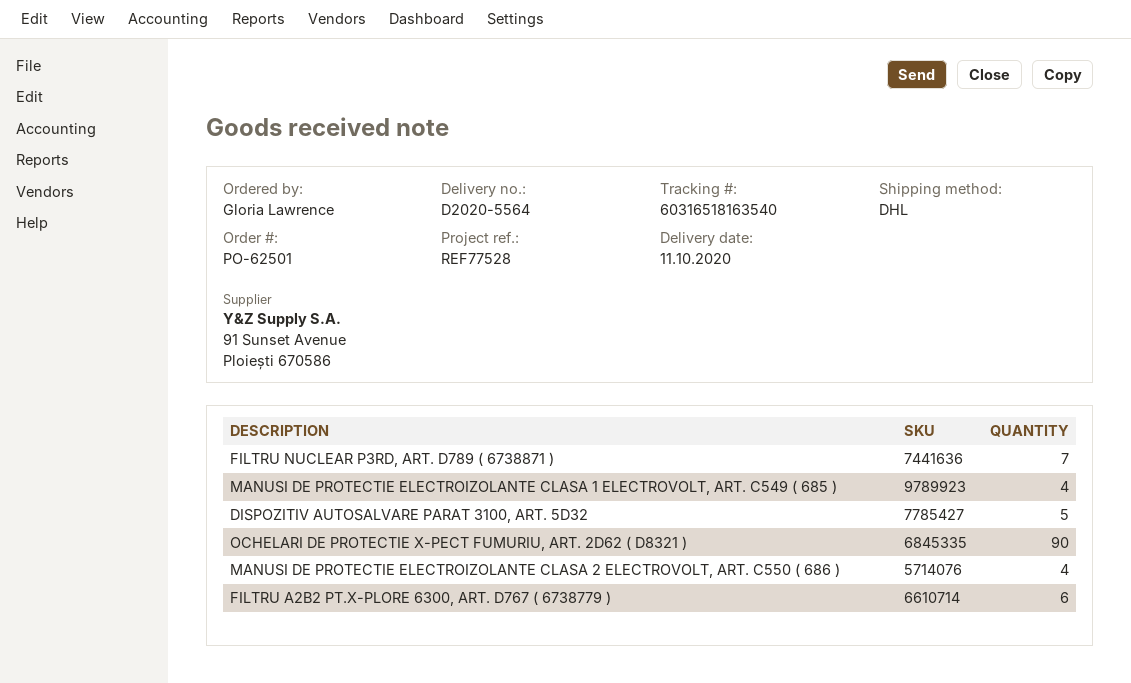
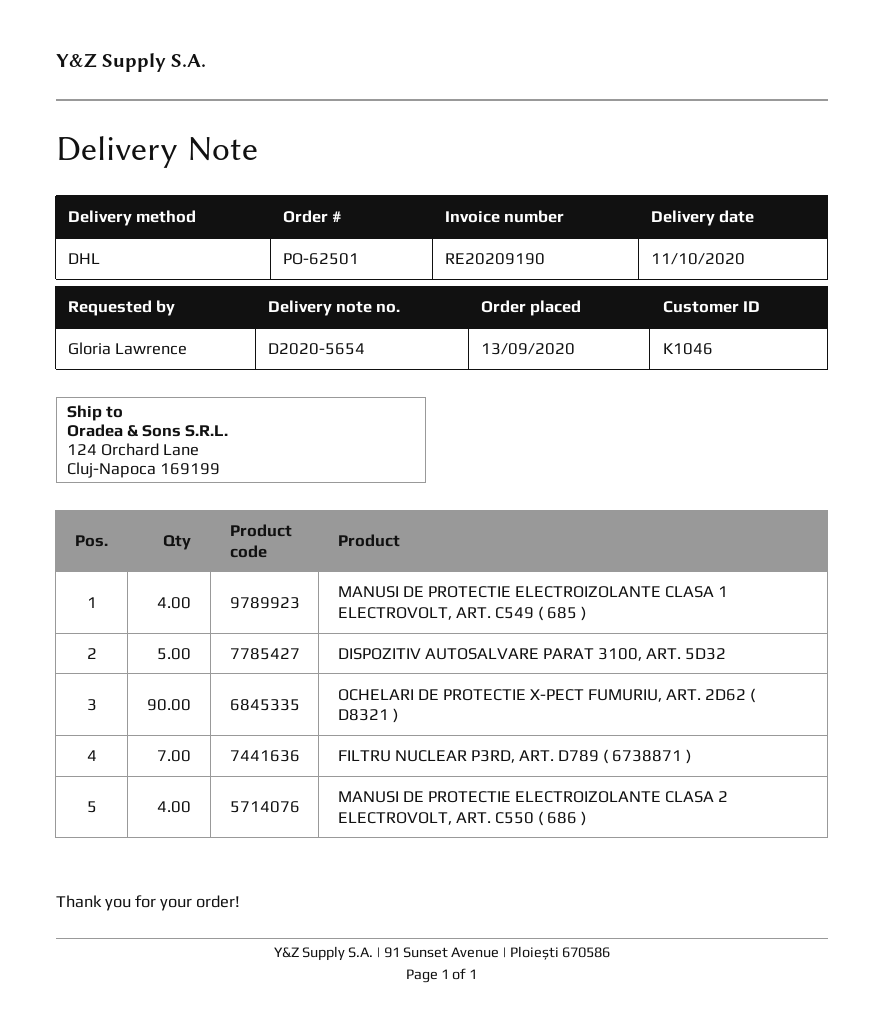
delivery note number: D2020-5564 -> D2020-5654
FILTRU A2B2 PT.X-PLORE 6300, ART. D767 ( 6738779 ): 6 -> none

